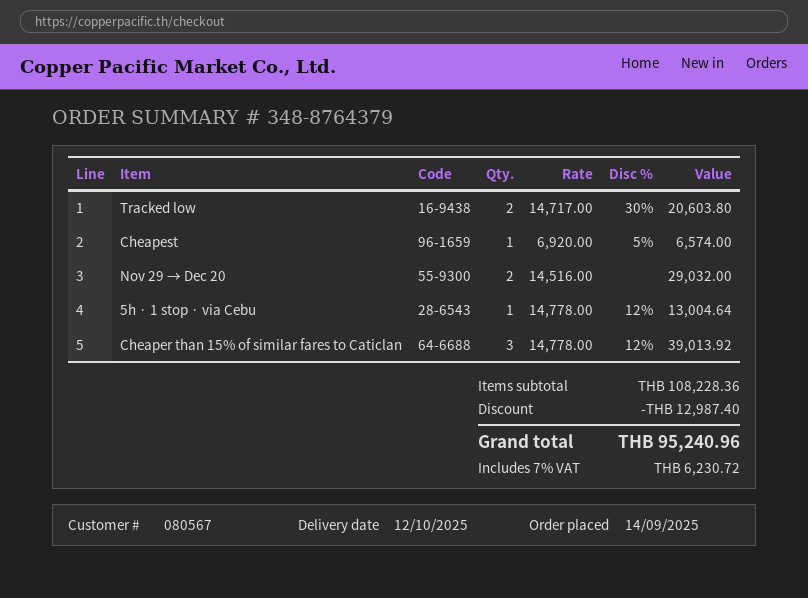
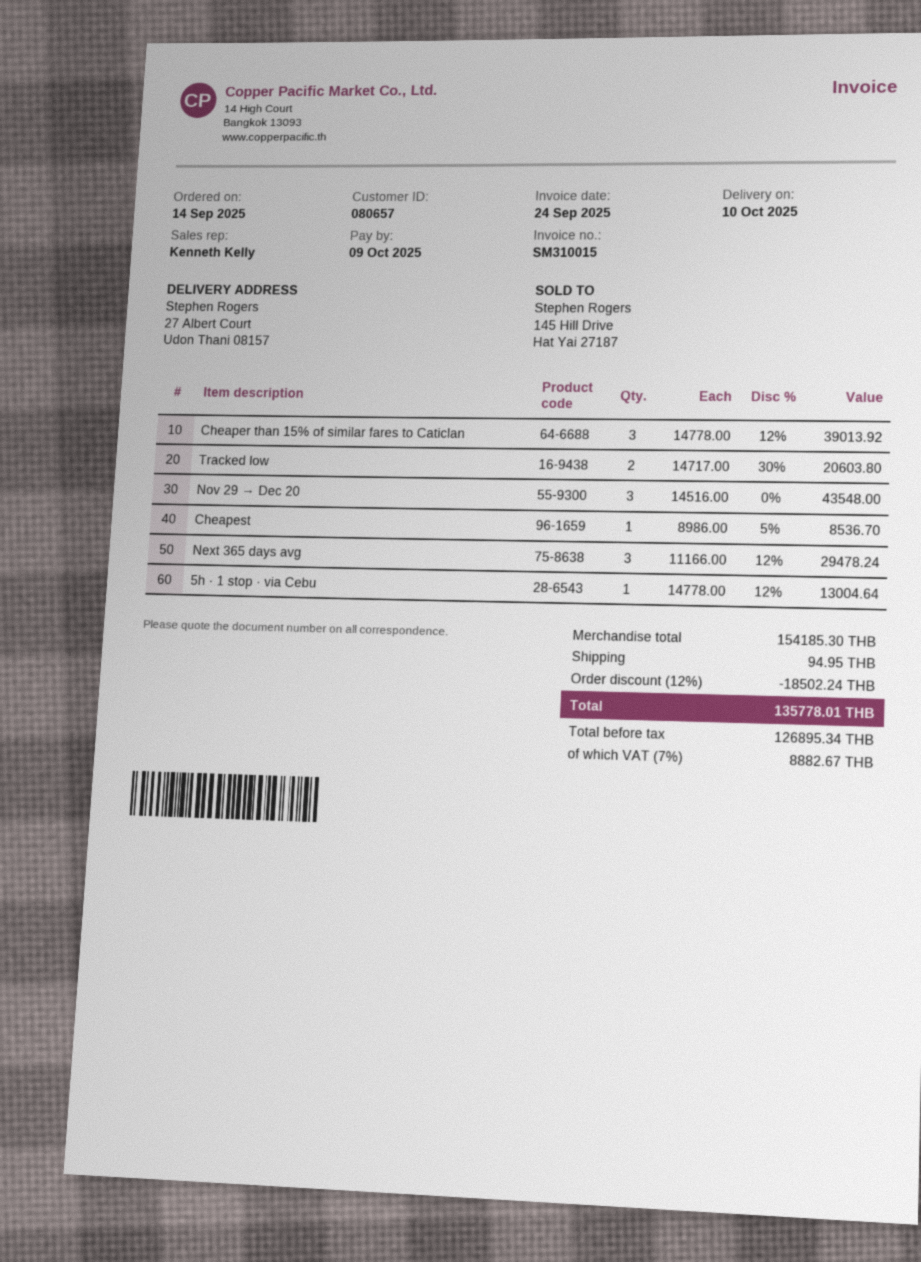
delivery date: 2025-10-12 -> 2025-10-10
customer number: 080567 -> 080657
Cheapest: 1 x 6920.00 - 5% = 6574.00 -> 1 x 8986.00 - 5% = 8536.70
Nov 29 → Dec 20: 2 x 14516.00 = 29032.00 -> 3 x 14516.00 = 43548.00
Next 365 days avg: none -> 3 x 11166.00 - 12% = 29478.24
subtotal: 108228.36 -> 154185.30
discount: 12987.40 -> 18502.24
shipping: none -> 94.95
tax: 7% = 6230.72 -> 7% = 8882.67
total: 95240.96 -> 135778.01

